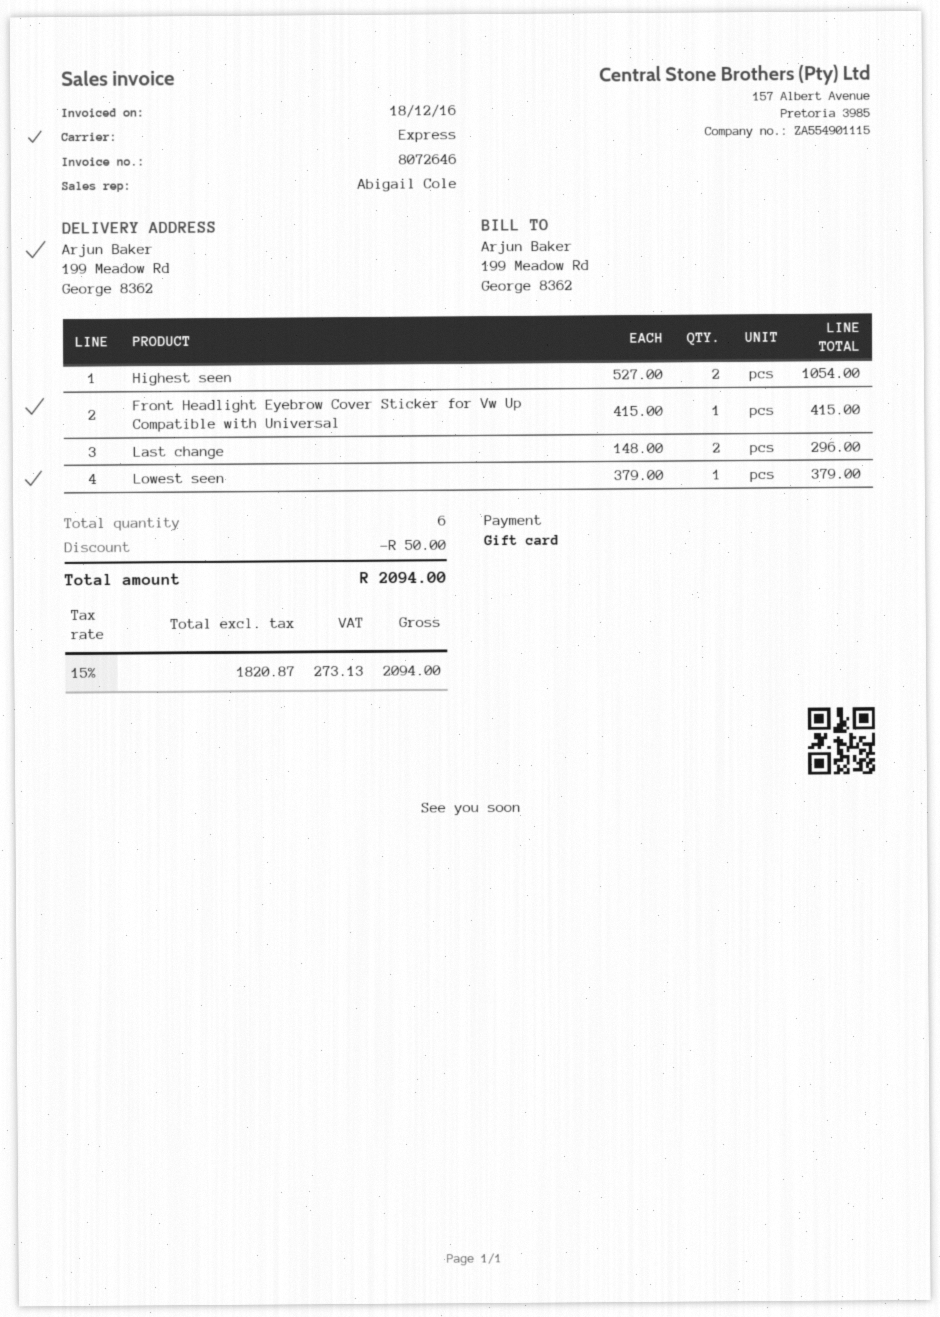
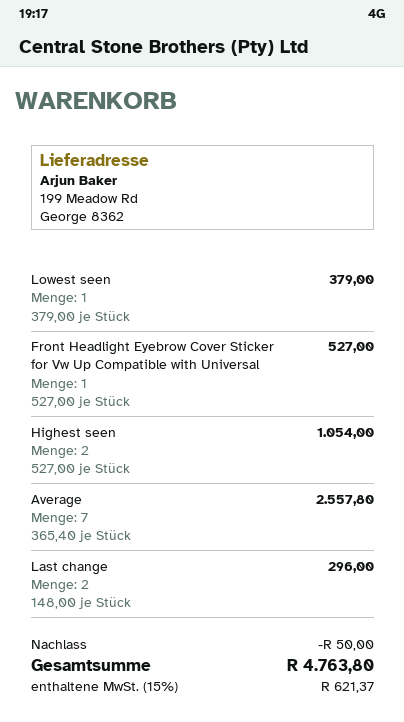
Front Headlight Eyebrow Cover Sticker for Vw Up Compatible with Universal: 1 x 415.00 = 415.00 -> 1 x 527.00 = 527.00
Average: none -> 7 x 365.40 = 2557.80
tax: 15% = 273.13 -> 15% = 621.37
total: 2094.00 -> 4763.80

